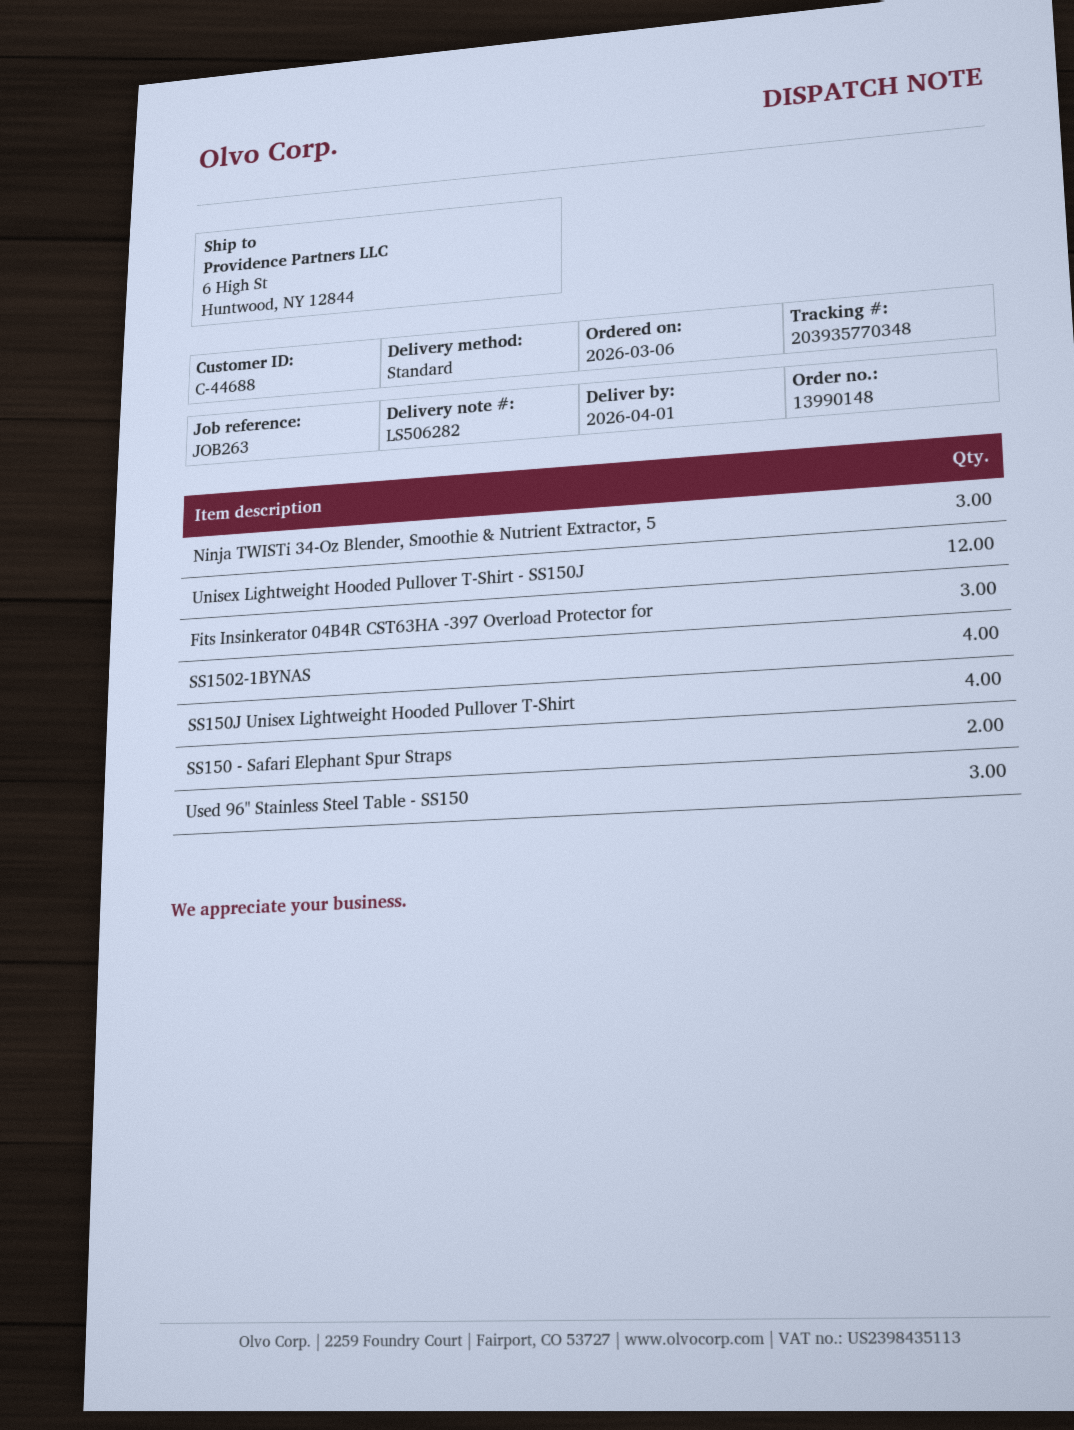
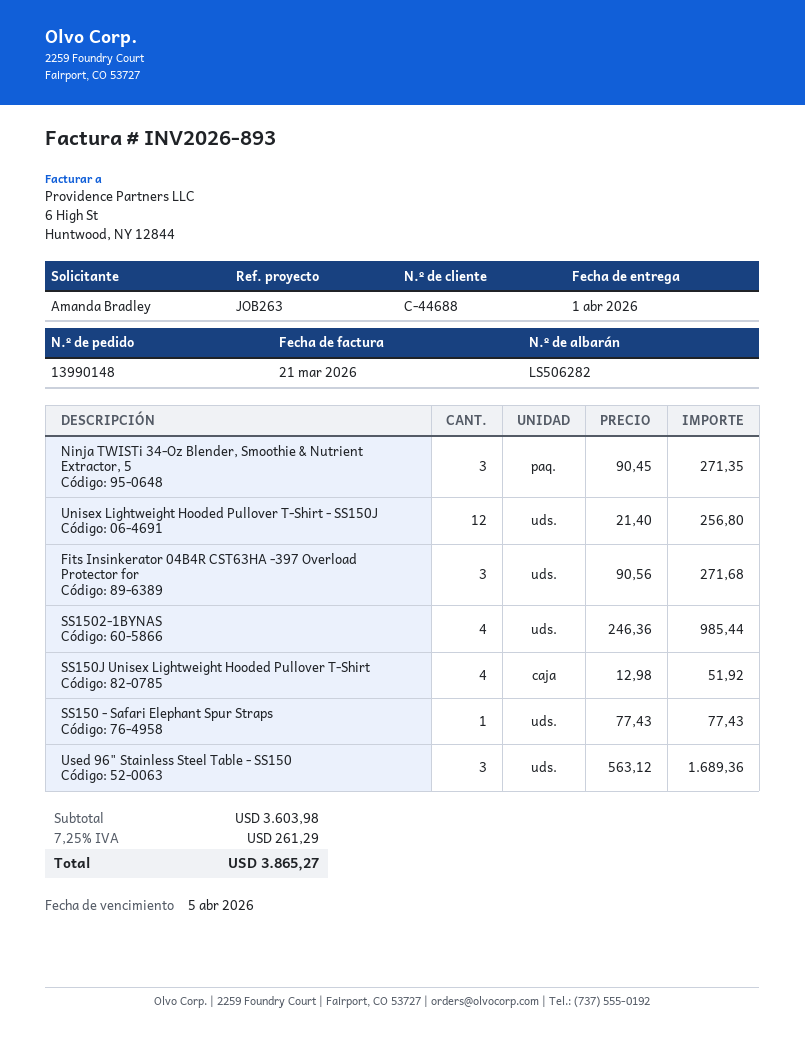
SS150 - Safari Elephant Spur Straps: 2 -> 1

